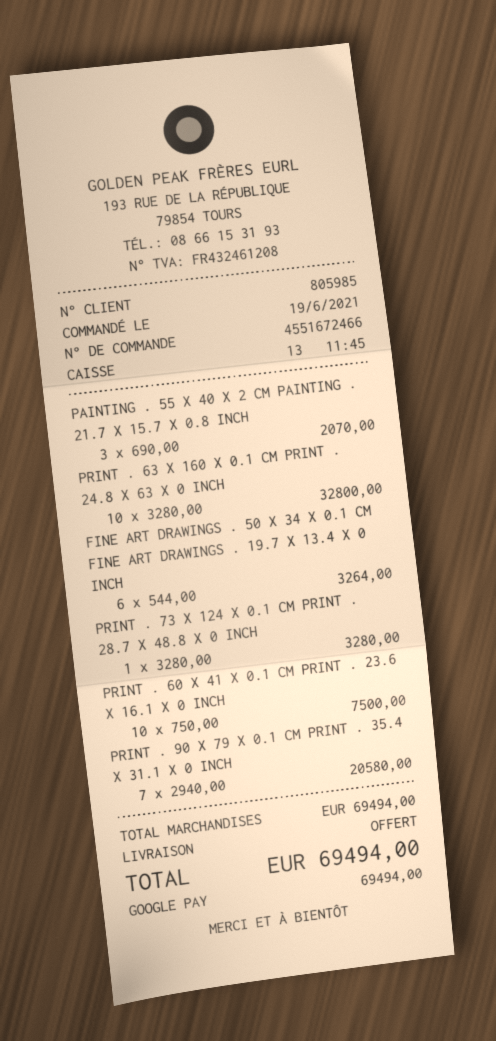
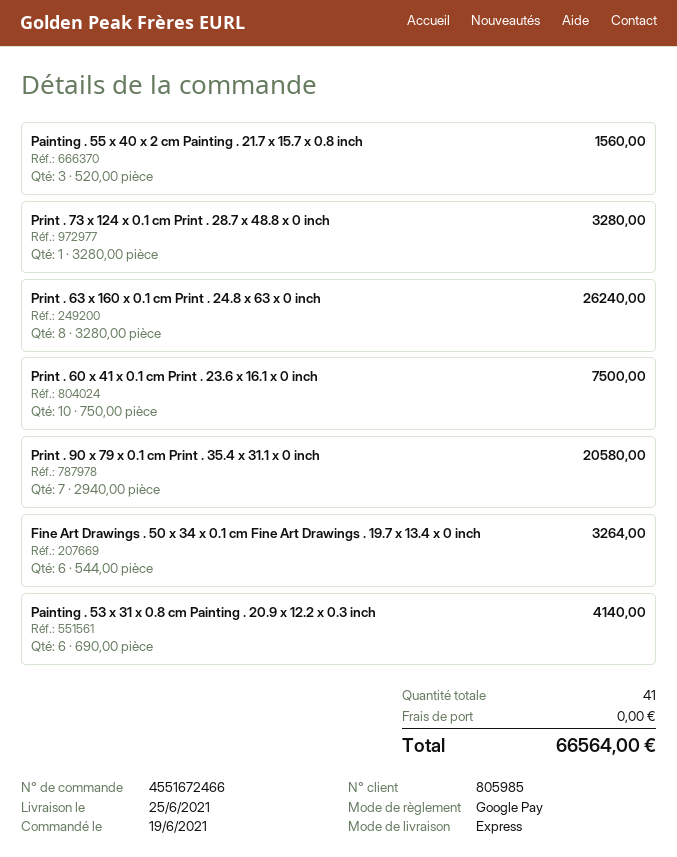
PAINTING . 55 X 40 X 2 CM PAINTING . 21.7 X 15.7 X 0.8 INCH: 3 x 690.00 = 2070.00 -> 3 x 520.00 = 1560.00
PRINT . 63 X 160 X 0.1 CM PRINT . 24.8 X 63 X 0 INCH: 10 x 3280.00 = 32800.00 -> 8 x 3280.00 = 26240.00
Painting . 53 x 31 x 0.8 cm Painting . 20.9 x 12.2 x 0.3 inch: none -> 6 x 690.00 = 4140.00
total: 69494.00 -> 66564.00

